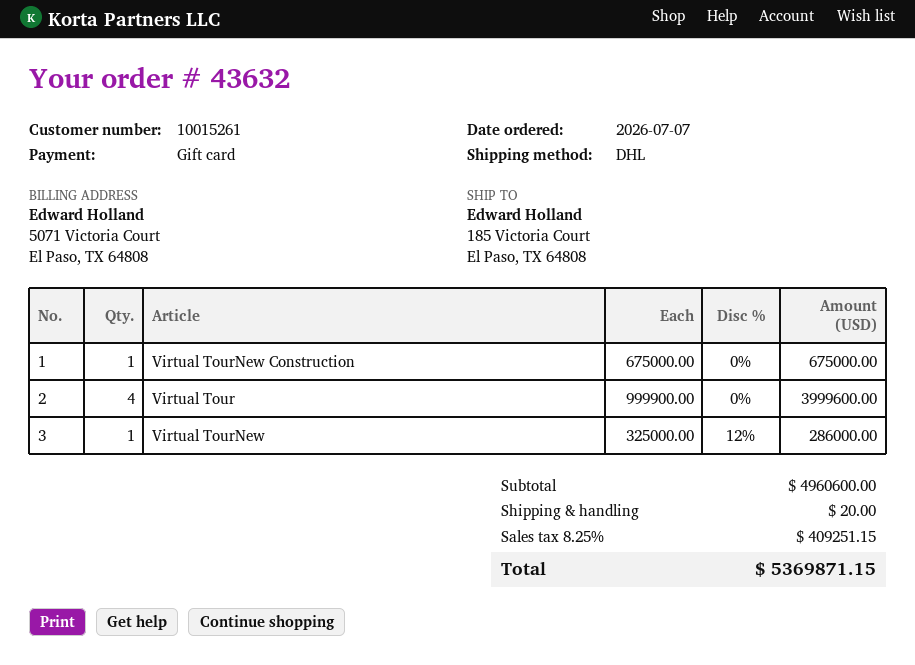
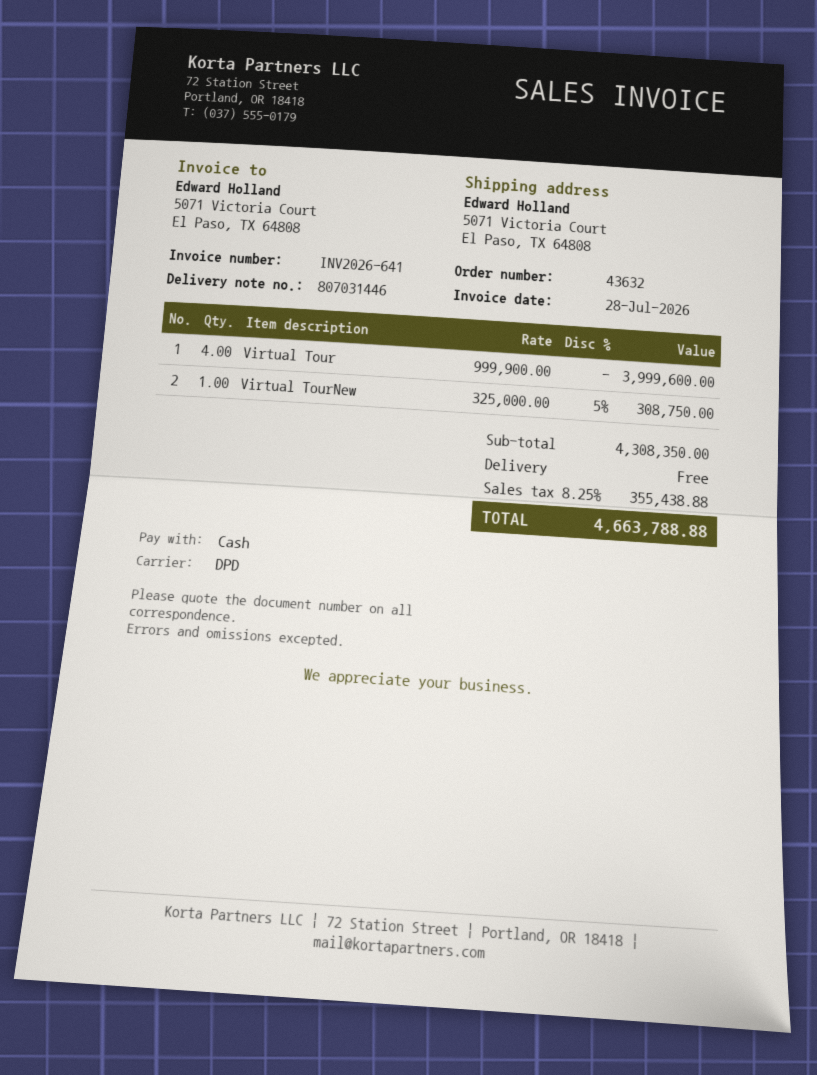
payment method: gift card -> cash
shipping method: DHL -> DPD
ship to: 185 Victoria Court, El Paso, TX 64808 -> 5071 Victoria Court, El Paso, TX 64808
Virtual TourNew Construction: 1 x 675000.00 = 675000.00 -> none
Virtual TourNew: 1 x 325000.00 - 12% = 286000.00 -> 1 x 325000.00 - 5% = 308750.00
subtotal: 4960600.00 -> 4308350.00
shipping: 20.00 -> 0.00
tax: 8.25% = 409251.15 -> 8.25% = 355438.88
total: 5369871.15 -> 4663788.88

